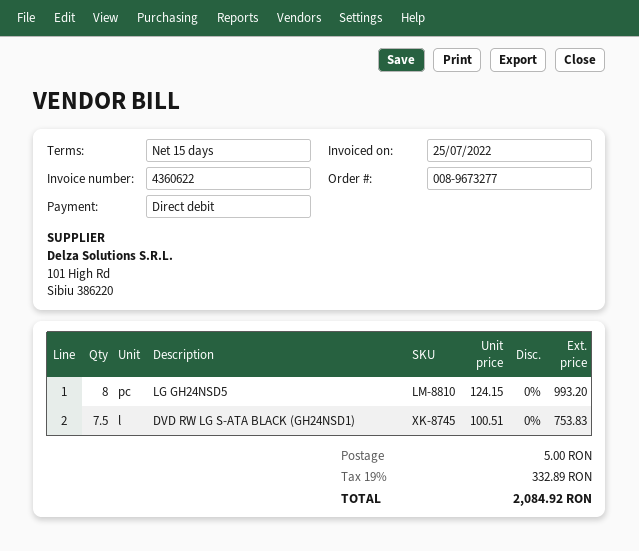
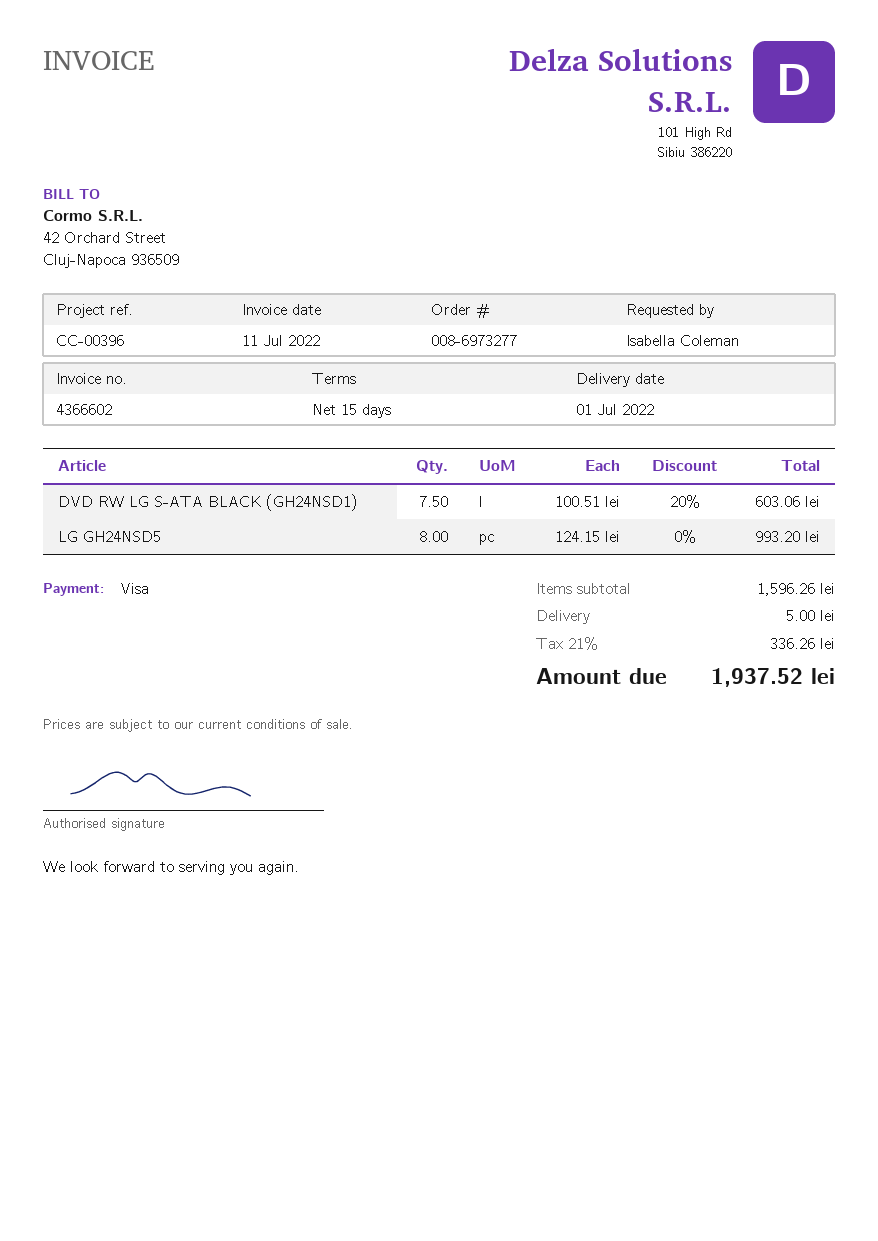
order number: 008-9673277 -> 008-6973277
invoice number: 4360622 -> 4366602
invoice date: 2022-07-25 -> 2022-07-11
payment method: direct debit -> Visa
DVD RW LG S-ATA BLACK (GH24NSD1): 7.5 x 100.51 = 753.83 -> 7.5 x 100.51 - 20% = 603.06
tax: 19% = 332.89 -> 21% = 336.26
total: 2084.92 -> 1937.52

